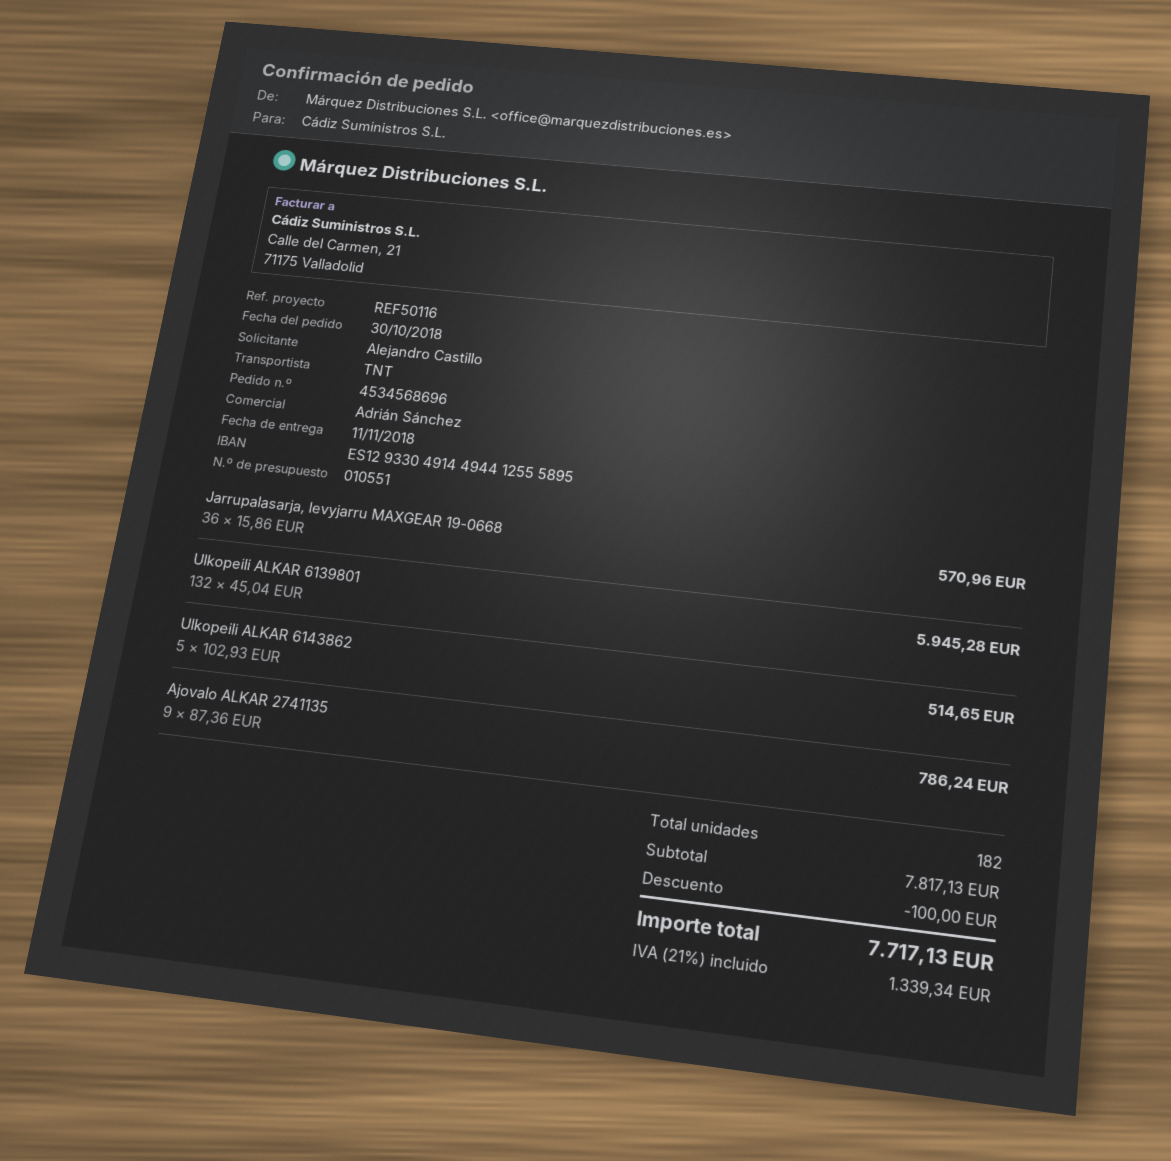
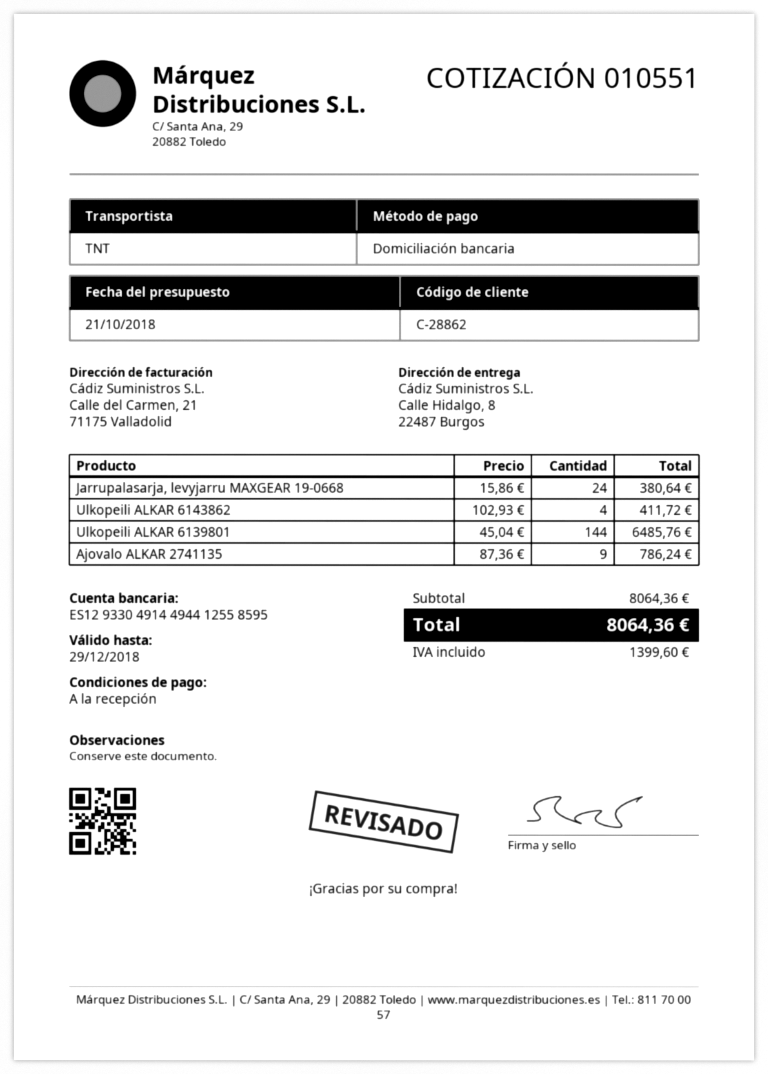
bank account: ES1293304914494412555895 -> ES1293304914494412558595
Jarrupalasarja, levyjarru MAXGEAR 19-0668: 36 x 15.86 = 570.96 -> 24 x 15.86 = 380.64
Ulkopeili ALKAR 6139801: 132 x 45.04 = 5945.28 -> 144 x 45.04 = 6485.76
Ulkopeili ALKAR 6143862: 5 x 102.93 = 514.65 -> 4 x 102.93 = 411.72
subtotal: 7817.13 -> 8064.36
discount: 100.00 -> none
tax: 1339.34 -> 1399.60
total: 7717.13 -> 8064.36

